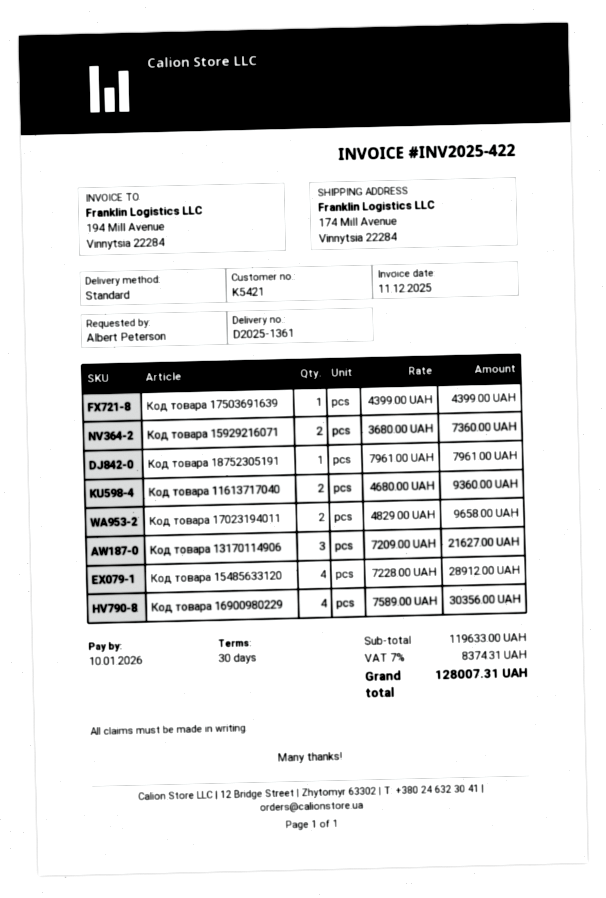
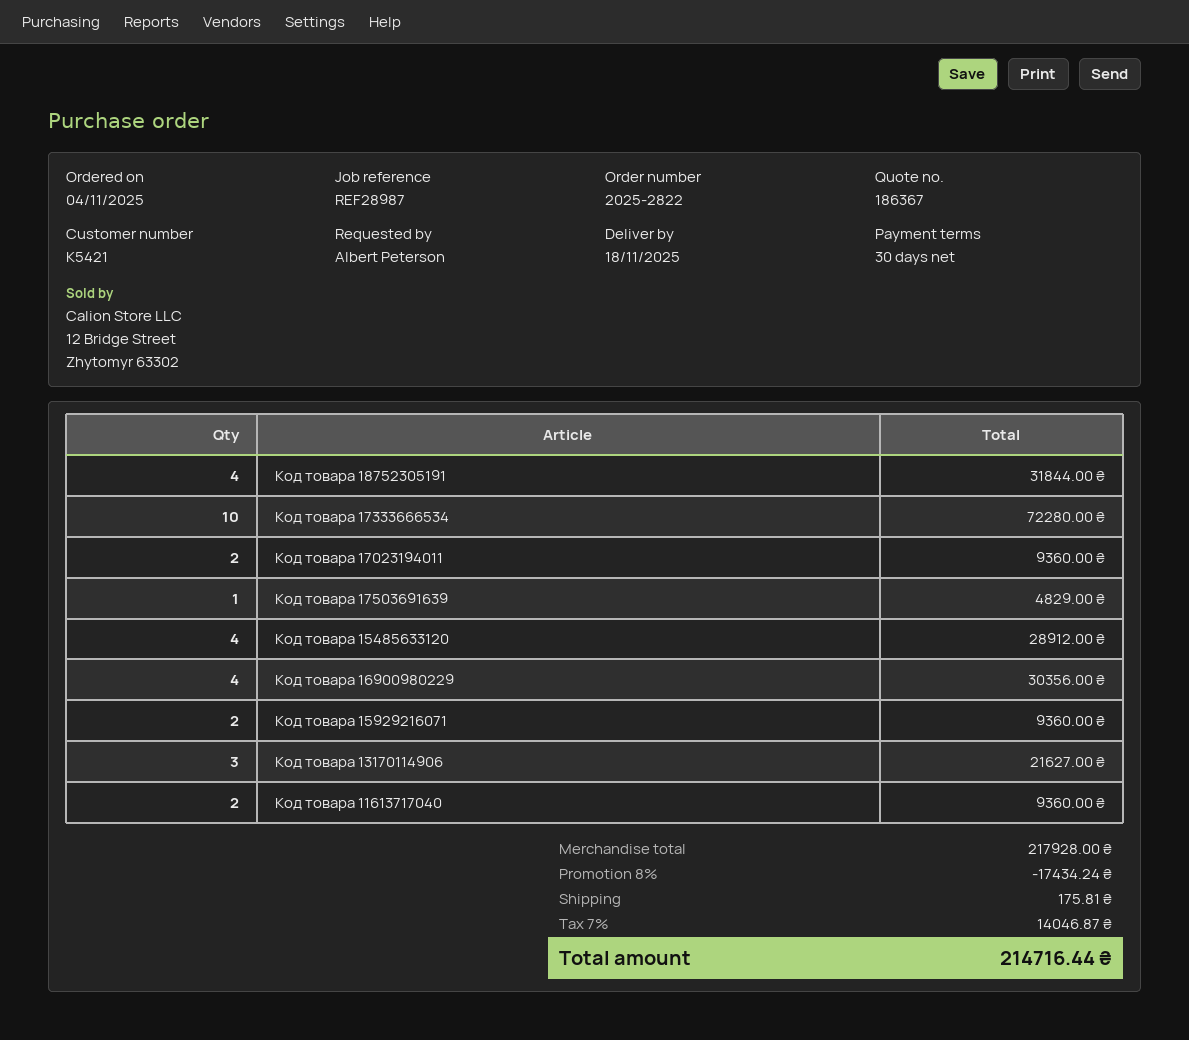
Код товара 17503691639: 1 for 4399.00 -> 1 for 4829.00
Код товара 15929216071: 2 for 7360.00 -> 2 for 9360.00
Код товара 18752305191: 1 for 7961.00 -> 4 for 31844.00
Код товара 17023194011: 2 for 9658.00 -> 2 for 9360.00
Код товара 17333666534: none -> 10 for 72280.00
subtotal: 119633.00 -> 217928.00
discount: none -> 8% = 17434.24
shipping: none -> 175.81
tax: 7% = 8374.31 -> 7% = 14046.87
total: 128007.31 -> 214716.44

